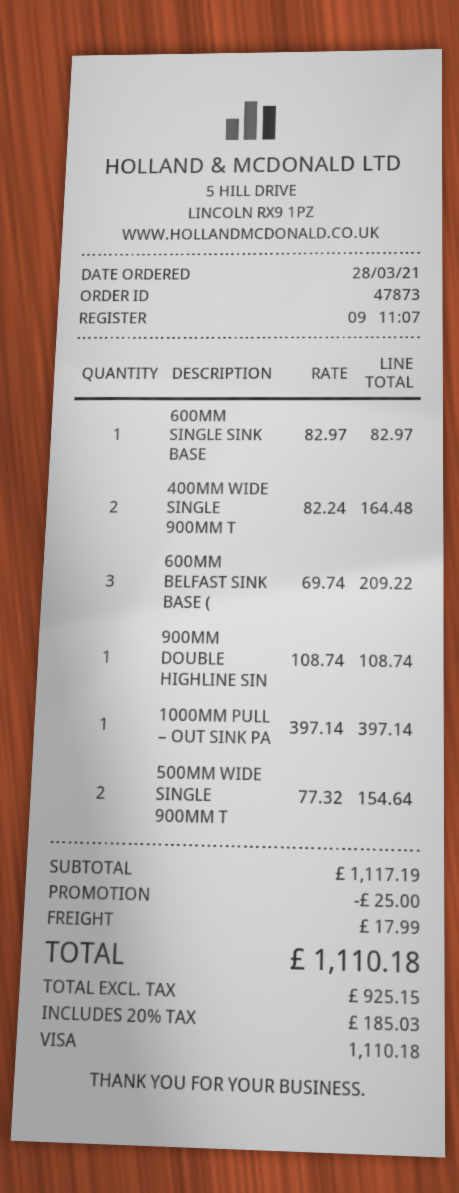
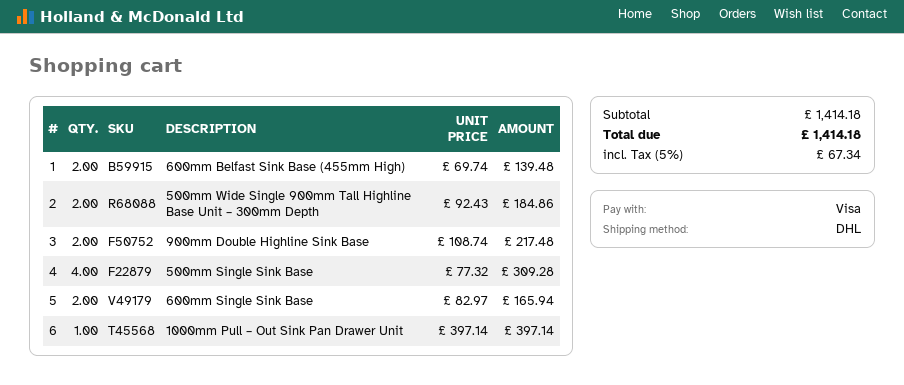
600MM SINGLE SINK BASE: 1 x 82.97 = 82.97 -> 2 x 82.97 = 165.94
400MM WIDE SINGLE 900MM T: 2 x 82.24 = 164.48 -> none
600MM BELFAST SINK BASE (: 3 x 69.74 = 209.22 -> 2 x 69.74 = 139.48
900MM DOUBLE HIGHLINE SIN: 1 x 108.74 = 108.74 -> 2 x 108.74 = 217.48
500MM WIDE SINGLE 900MM T: 2 x 77.32 = 154.64 -> 2 x 92.43 = 184.86
500mm Single Sink Base: none -> 4 x 77.32 = 309.28
subtotal: 1117.19 -> 1414.18
discount: 25.00 -> none
shipping: 17.99 -> none
tax: 20% = 185.03 -> 5% = 67.34
total: 1110.18 -> 1414.18

